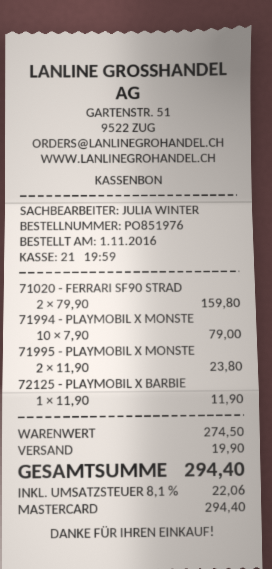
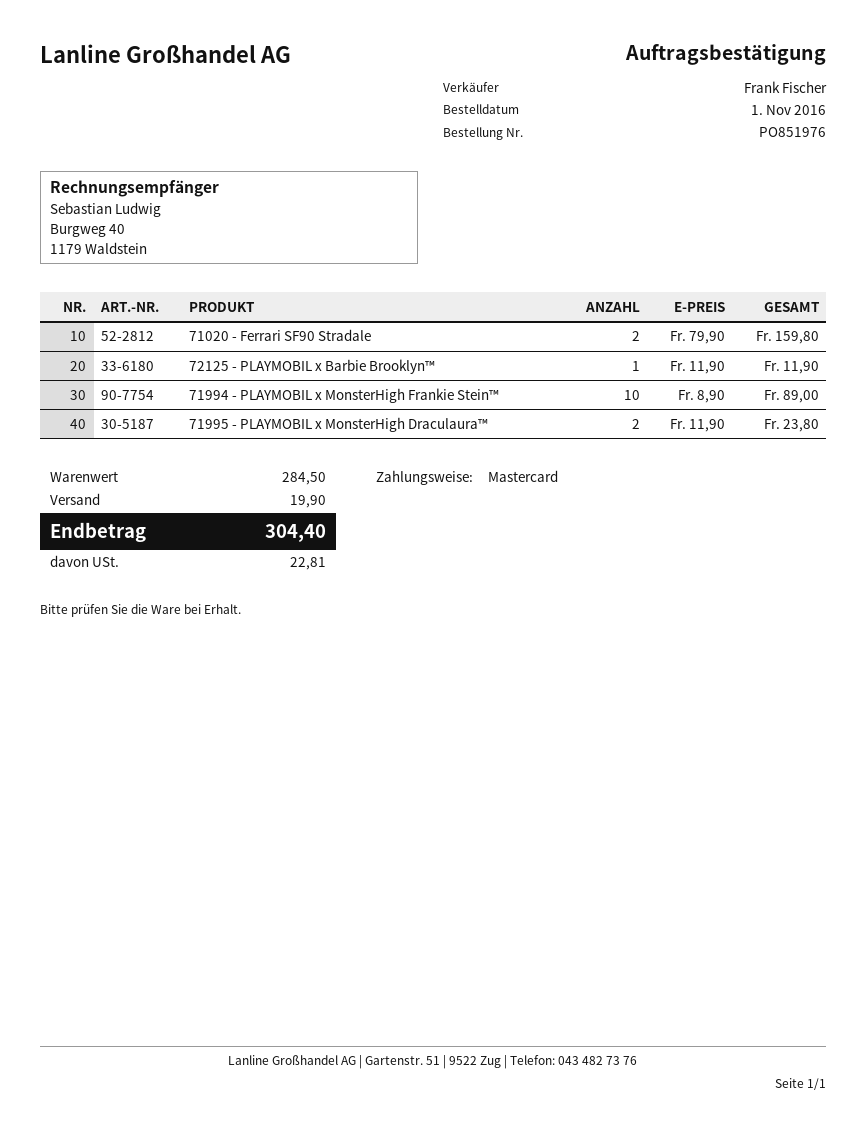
sales rep: JULIA WINTER -> Frank Fischer
71994 - PLAYMOBIL X MONSTE: 10 x 7.90 = 79.00 -> 10 x 8.90 = 89.00
subtotal: 274.50 -> 284.50
tax: 22.06 -> 22.81
total: 294.40 -> 304.40

